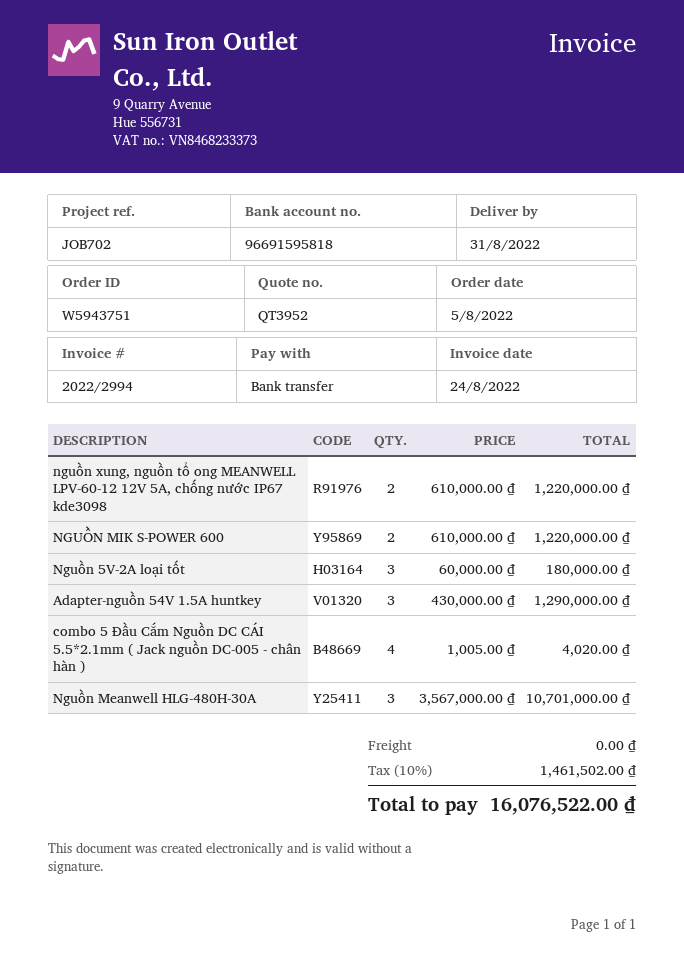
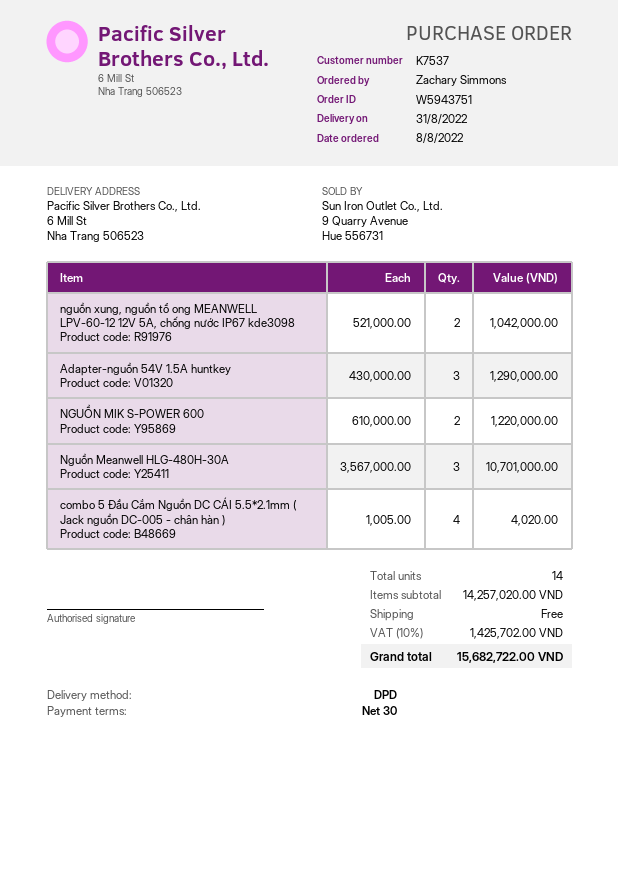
order date: 2022-08-05 -> 2022-08-08
nguồn xung, nguồn tổ ong MEANWELL LPV-60-12 12V 5A, chống nước IP67 kde3098: 2 x 610000.00 = 1220000.00 -> 2 x 521000.00 = 1042000.00
Nguồn 5V-2A loại tốt: 3 x 60000.00 = 180000.00 -> none
tax: 10% = 1461502.00 -> 10% = 1425702.00
total: 16076522.00 -> 15682722.00

